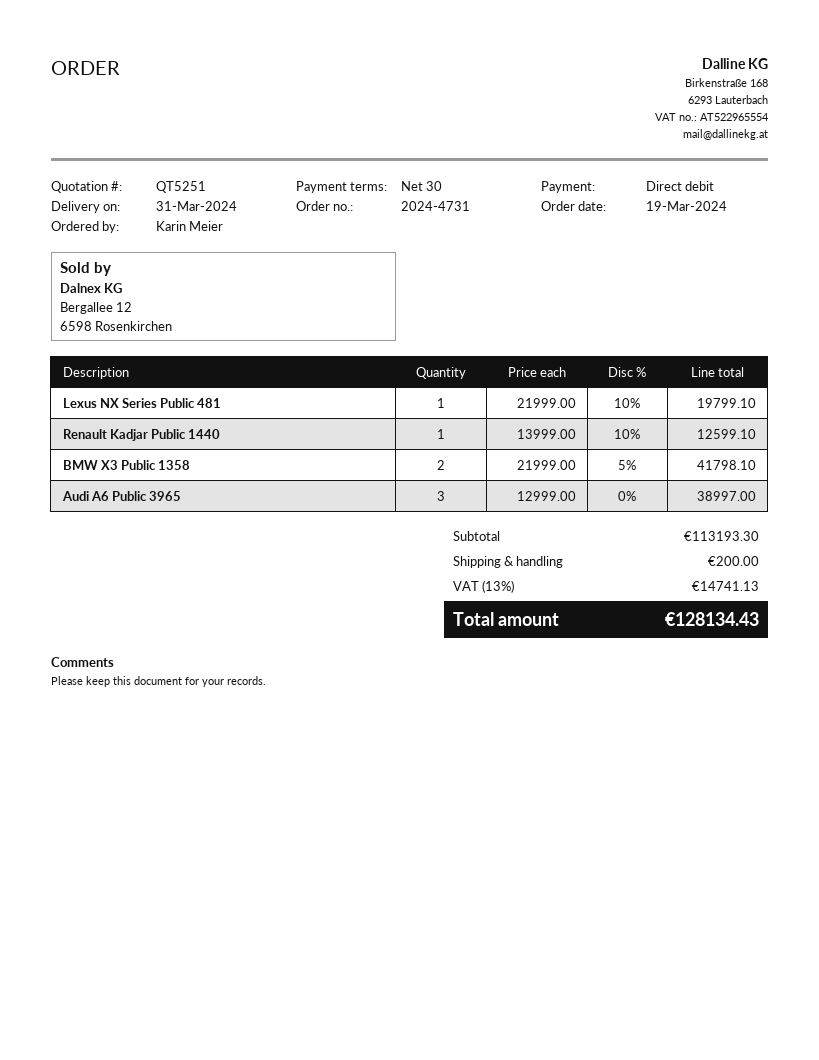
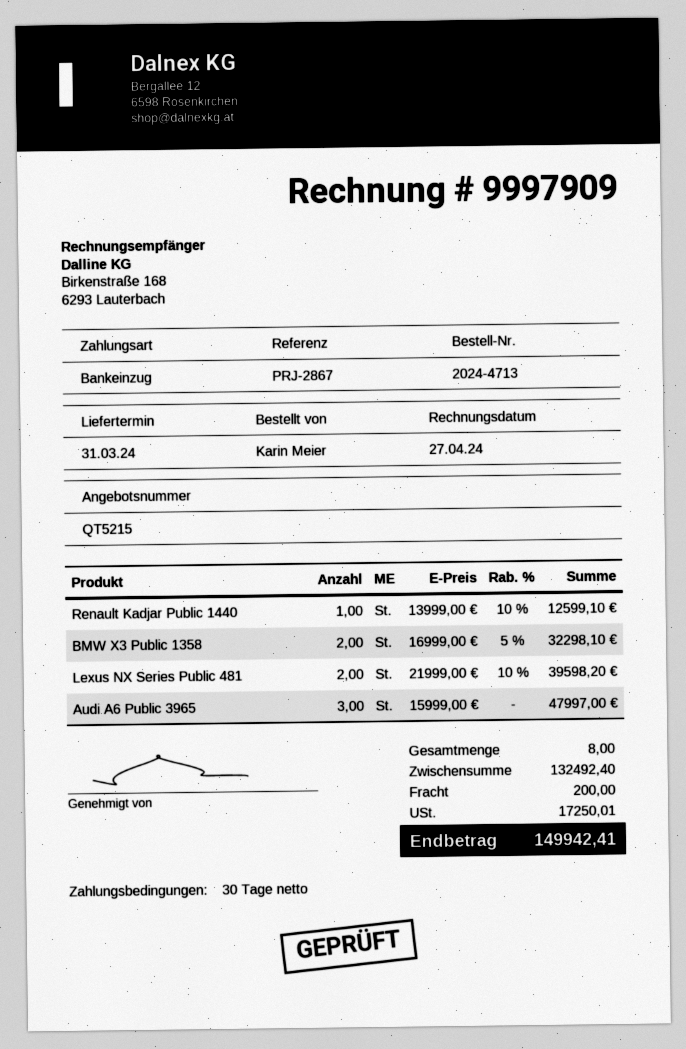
quote number: QT5251 -> QT5215
order number: 2024-4731 -> 2024-4713
Lexus NX Series Public 481: 1 x 21999.00 - 10% = 19799.10 -> 2 x 21999.00 - 10% = 39598.20
BMW X3 Public 1358: 2 x 21999.00 - 5% = 41798.10 -> 2 x 16999.00 - 5% = 32298.10
Audi A6 Public 3965: 3 x 12999.00 = 38997.00 -> 3 x 15999.00 = 47997.00
subtotal: 113193.30 -> 132492.40
tax: 14741.13 -> 17250.01
total: 128134.43 -> 149942.41

